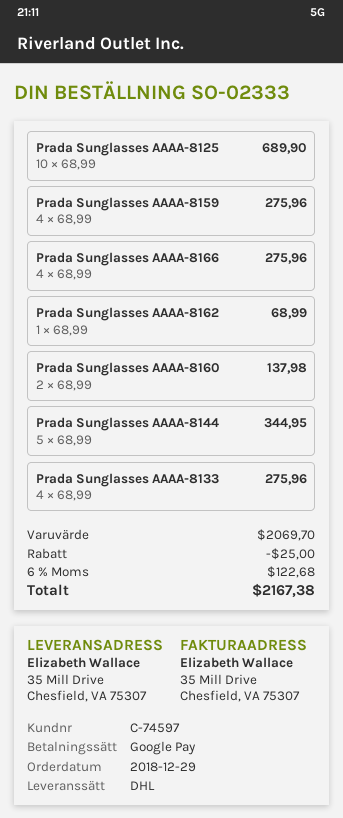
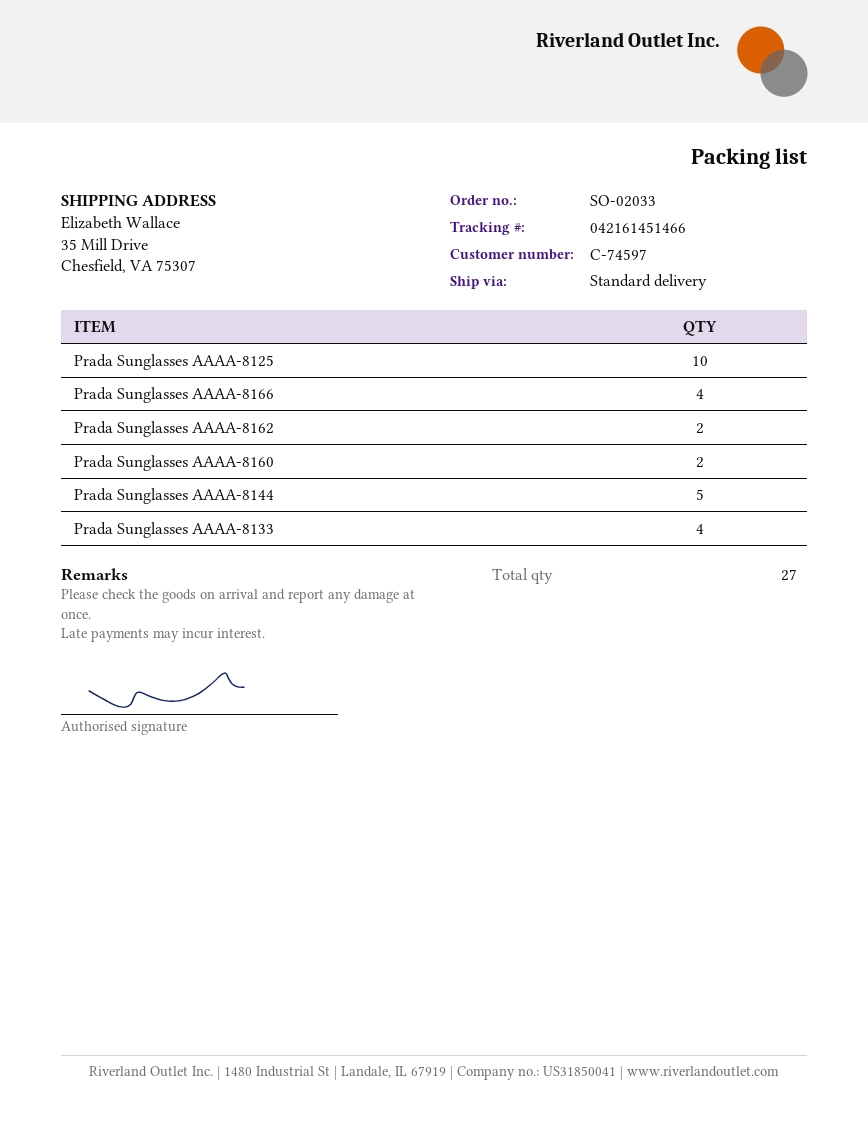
order number: SO-02333 -> SO-02033
shipping method: DHL -> standard
Prada Sunglasses AAAA-8159: 4 -> none
Prada Sunglasses AAAA-8162: 1 -> 2

